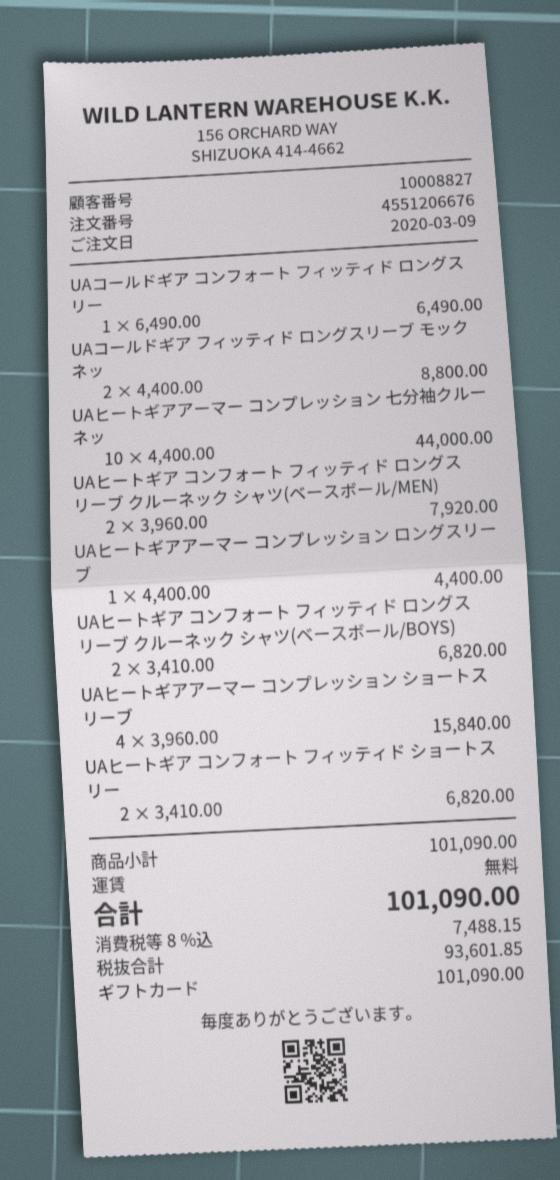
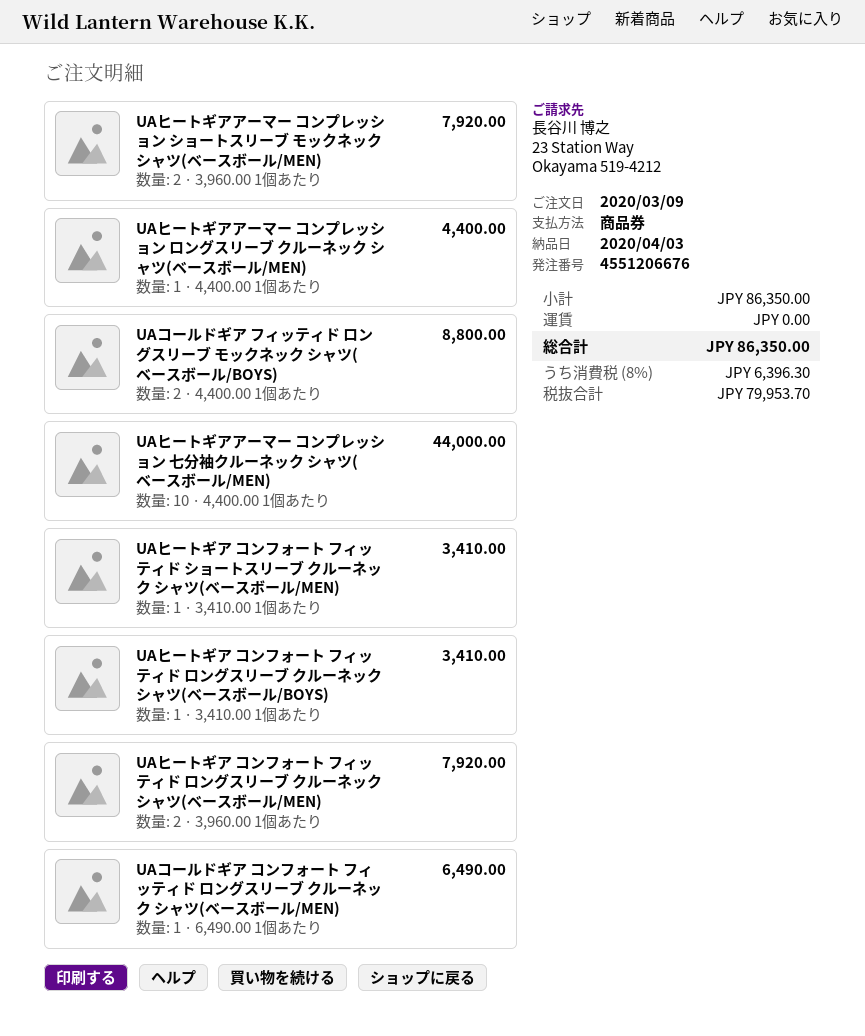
UAヒートギア コンフォート フィッティド ロングスリーブ クルーネック シャツ(ベースボール/BOYS): 2 x 3410.00 = 6820.00 -> 1 x 3410.00 = 3410.00
UAヒートギアアーマー コンプレッション ショートスリーブ: 4 x 3960.00 = 15840.00 -> 2 x 3960.00 = 7920.00
UAヒートギア コンフォート フィッティド ショートスリー: 2 x 3410.00 = 6820.00 -> 1 x 3410.00 = 3410.00
subtotal: 101090.00 -> 86350.00
net: 93601.85 -> 79953.70
tax: 8% = 7488.15 -> 8% = 6396.30
total: 101090.00 -> 86350.00

